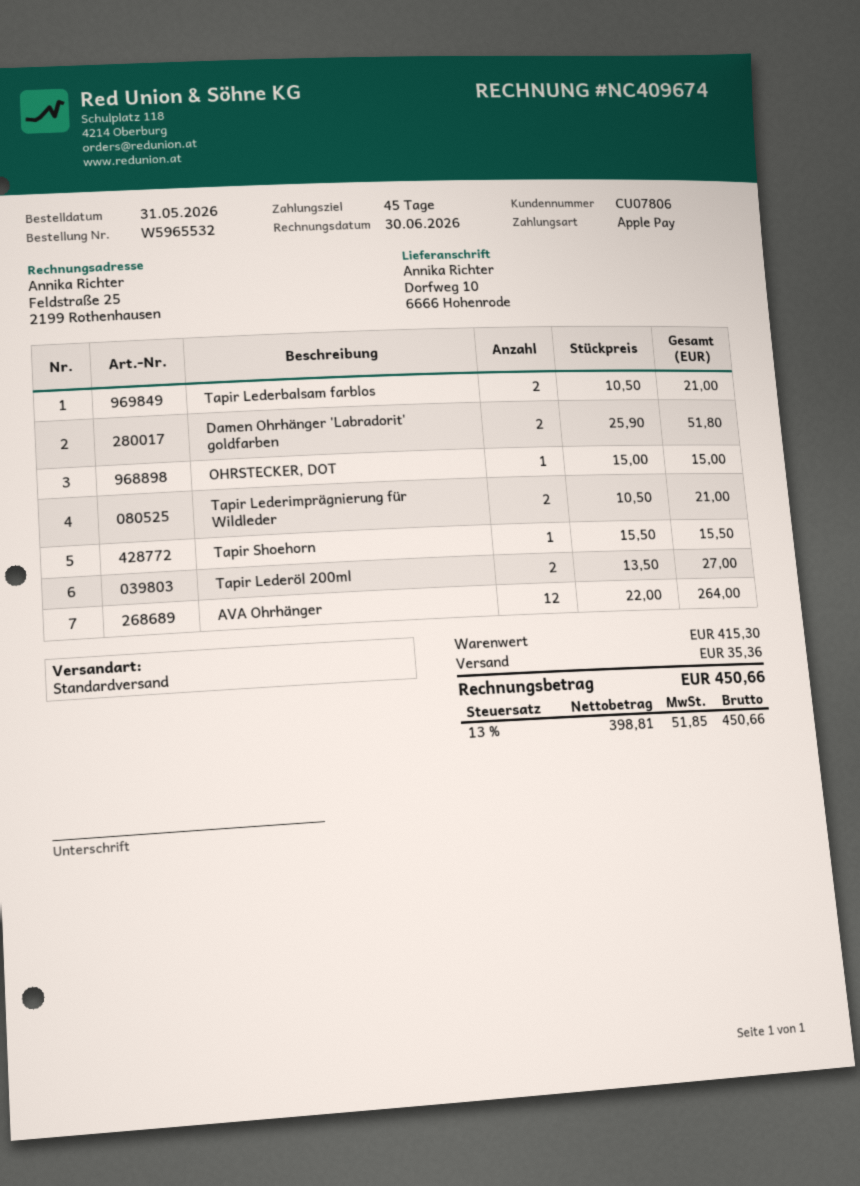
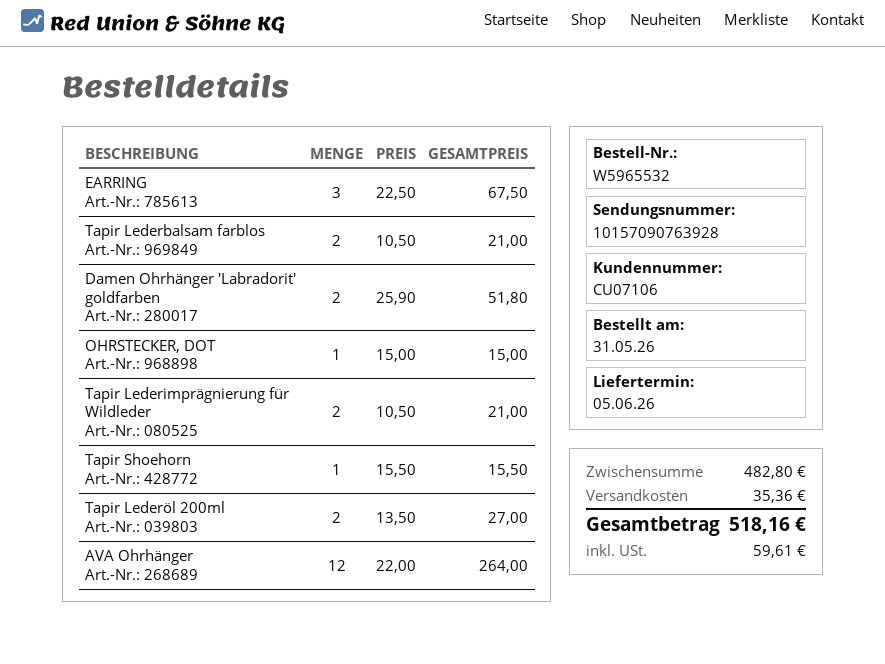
customer number: CU07806 -> CU07106
EARRING: none -> 3 x 22.50 = 67.50
subtotal: 415.30 -> 482.80
tax: 51.85 -> 59.61
total: 450.66 -> 518.16

